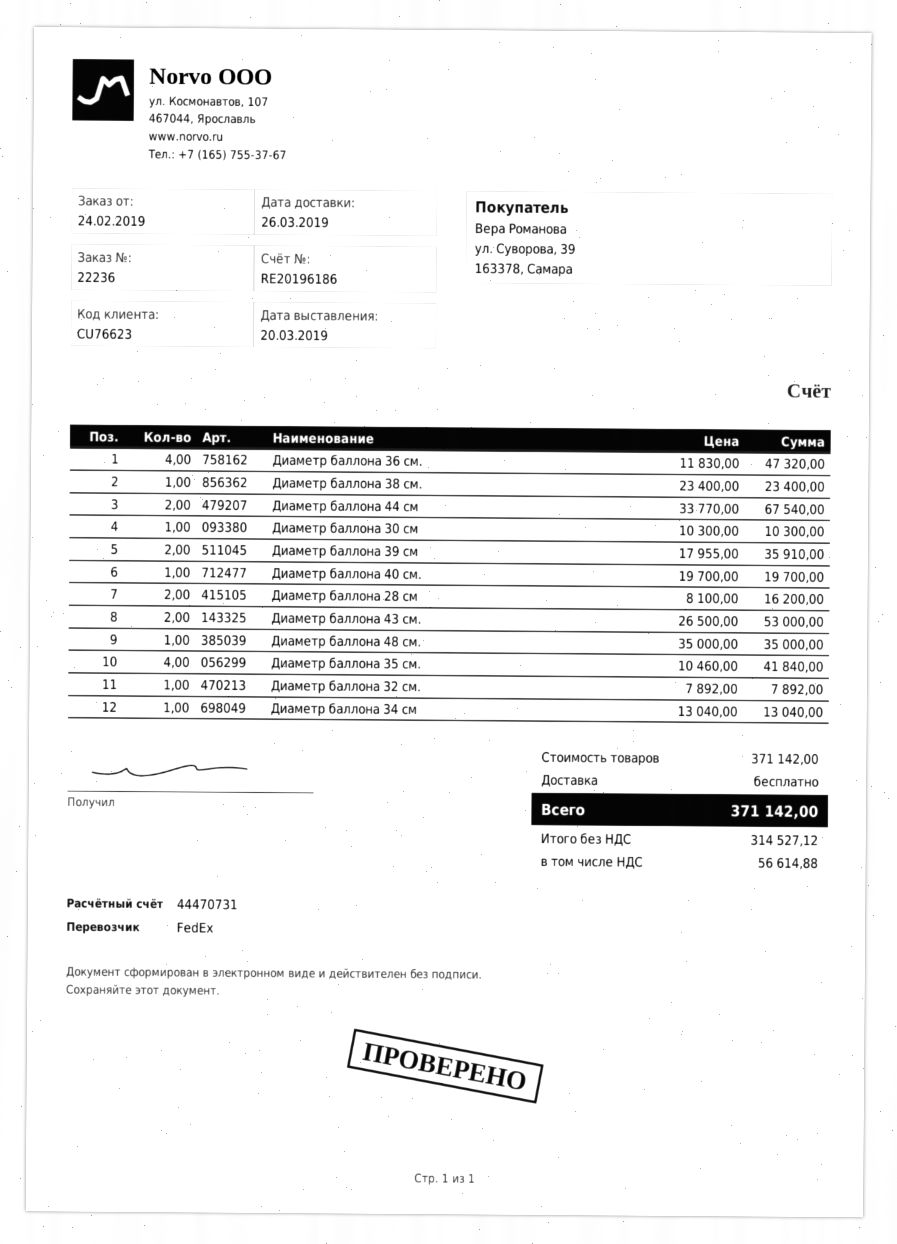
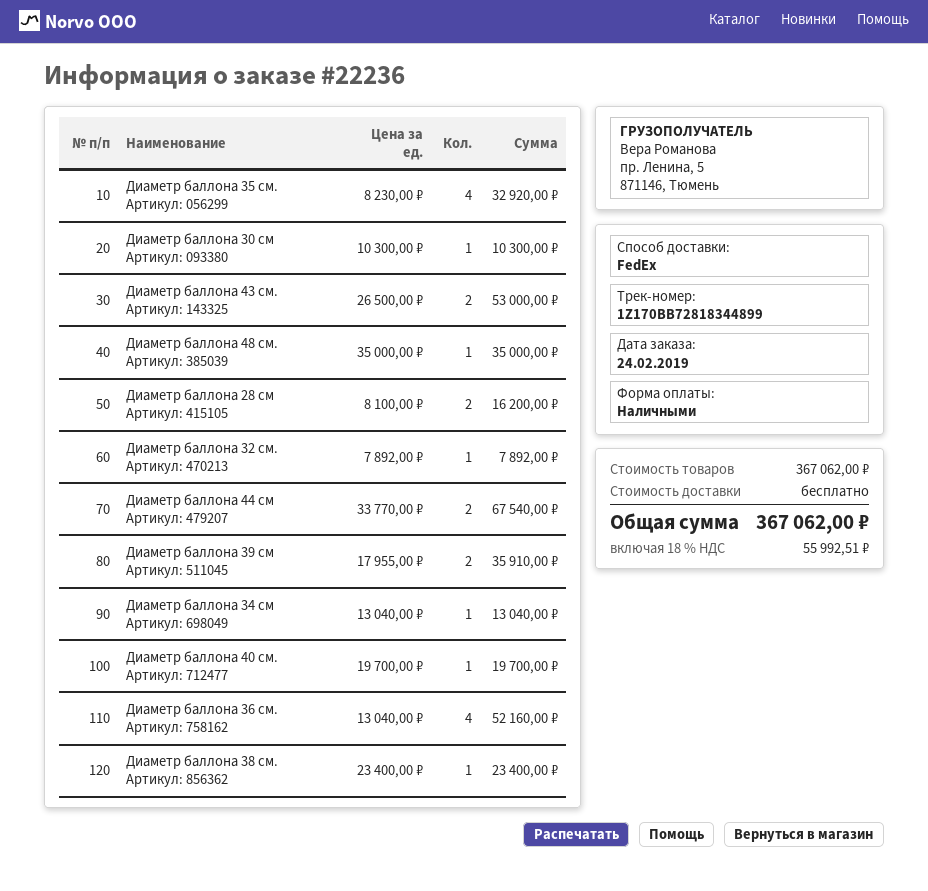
Диаметр баллона 36 см.: 4 x 11830.00 = 47320.00 -> 4 x 13040.00 = 52160.00
Диаметр баллона 35 см.: 4 x 10460.00 = 41840.00 -> 4 x 8230.00 = 32920.00
subtotal: 371142.00 -> 367062.00
tax: 56614.88 -> 55992.51
total: 371142.00 -> 367062.00

